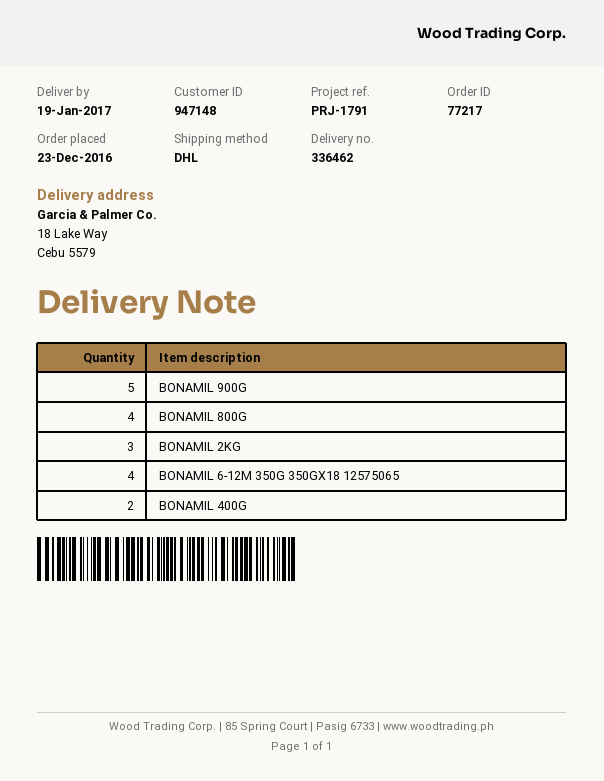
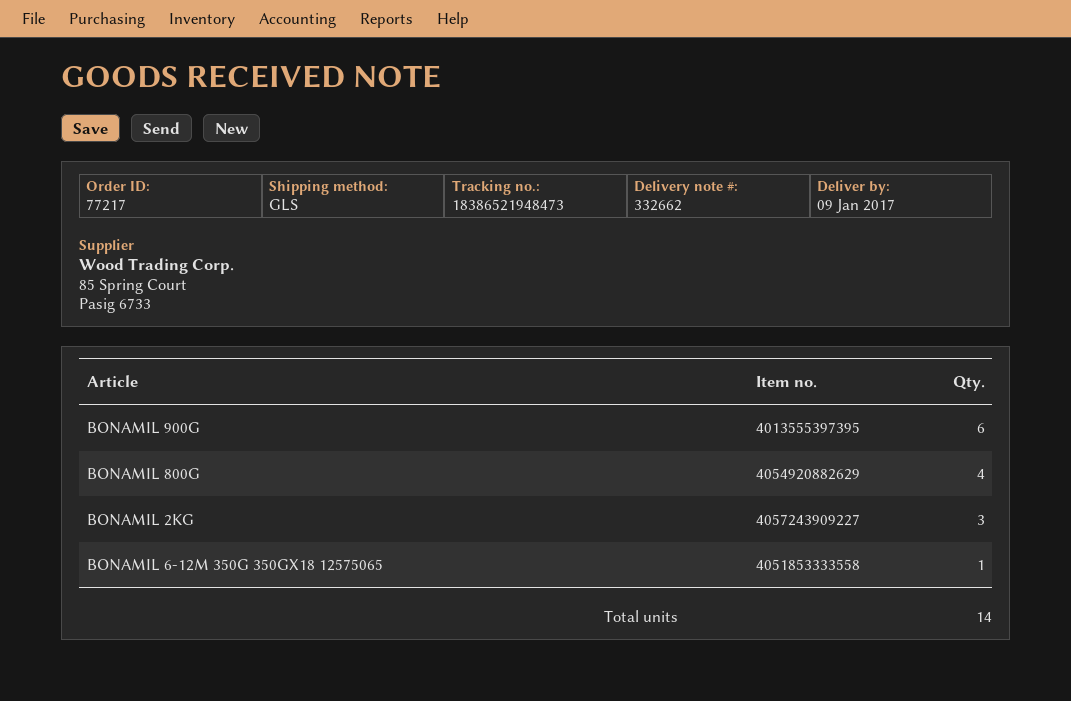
delivery note number: 336462 -> 332662
delivery date: 2017-01-19 -> 2017-01-09
shipping method: DHL -> GLS
BONAMIL 900G: 5 -> 6
BONAMIL 6-12M 350G 350GX18 12575065: 4 -> 1
BONAMIL 400G: 2 -> none

